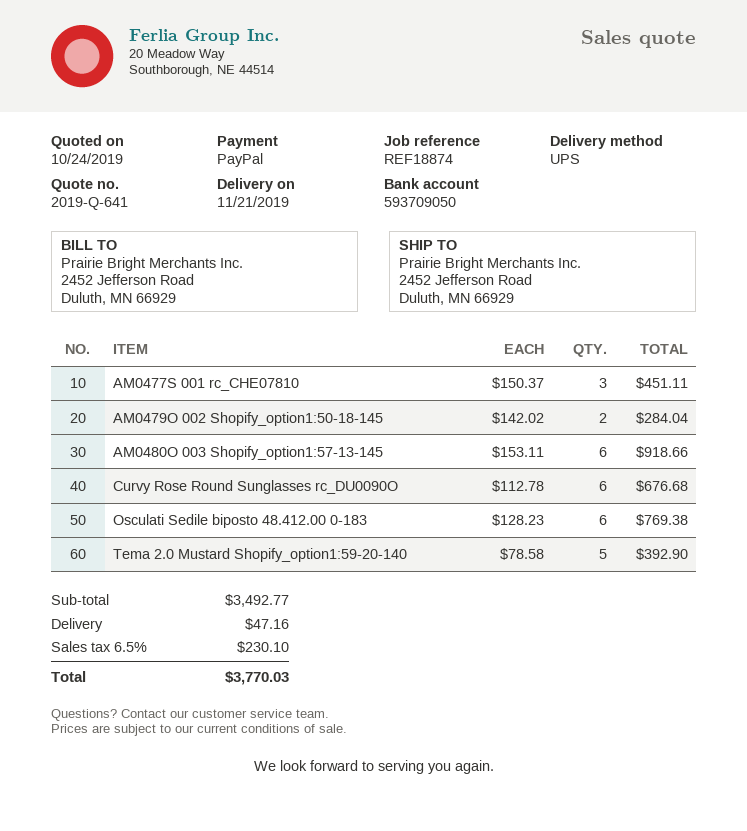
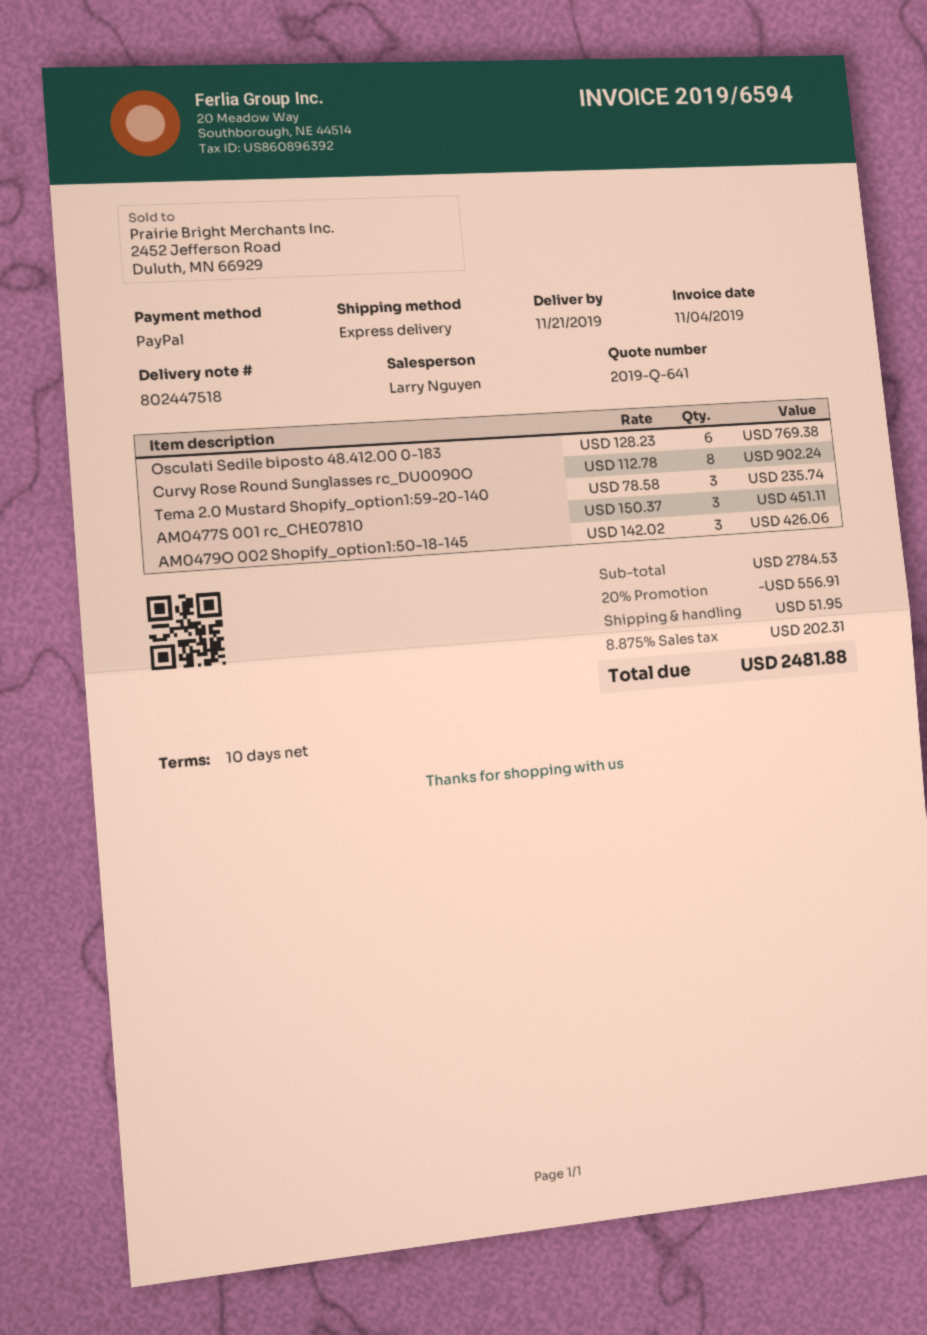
shipping method: UPS -> express
AM0479O 002 Shopify_option1:50-18-145: 2 x 142.02 = 284.04 -> 3 x 142.02 = 426.06
AM0480O 003 Shopify_option1:57-13-145: 6 x 153.11 = 918.66 -> none
Curvy Rose Round Sunglasses rc_DU0090O: 6 x 112.78 = 676.68 -> 8 x 112.78 = 902.24
Tema 2.0 Mustard Shopify_option1:59-20-140: 5 x 78.58 = 392.90 -> 3 x 78.58 = 235.74
subtotal: 3492.77 -> 2784.53
discount: none -> 20% = 556.91
shipping: 47.16 -> 51.95
tax: 6.5% = 230.10 -> 8.875% = 202.31
total: 3770.03 -> 2481.88

